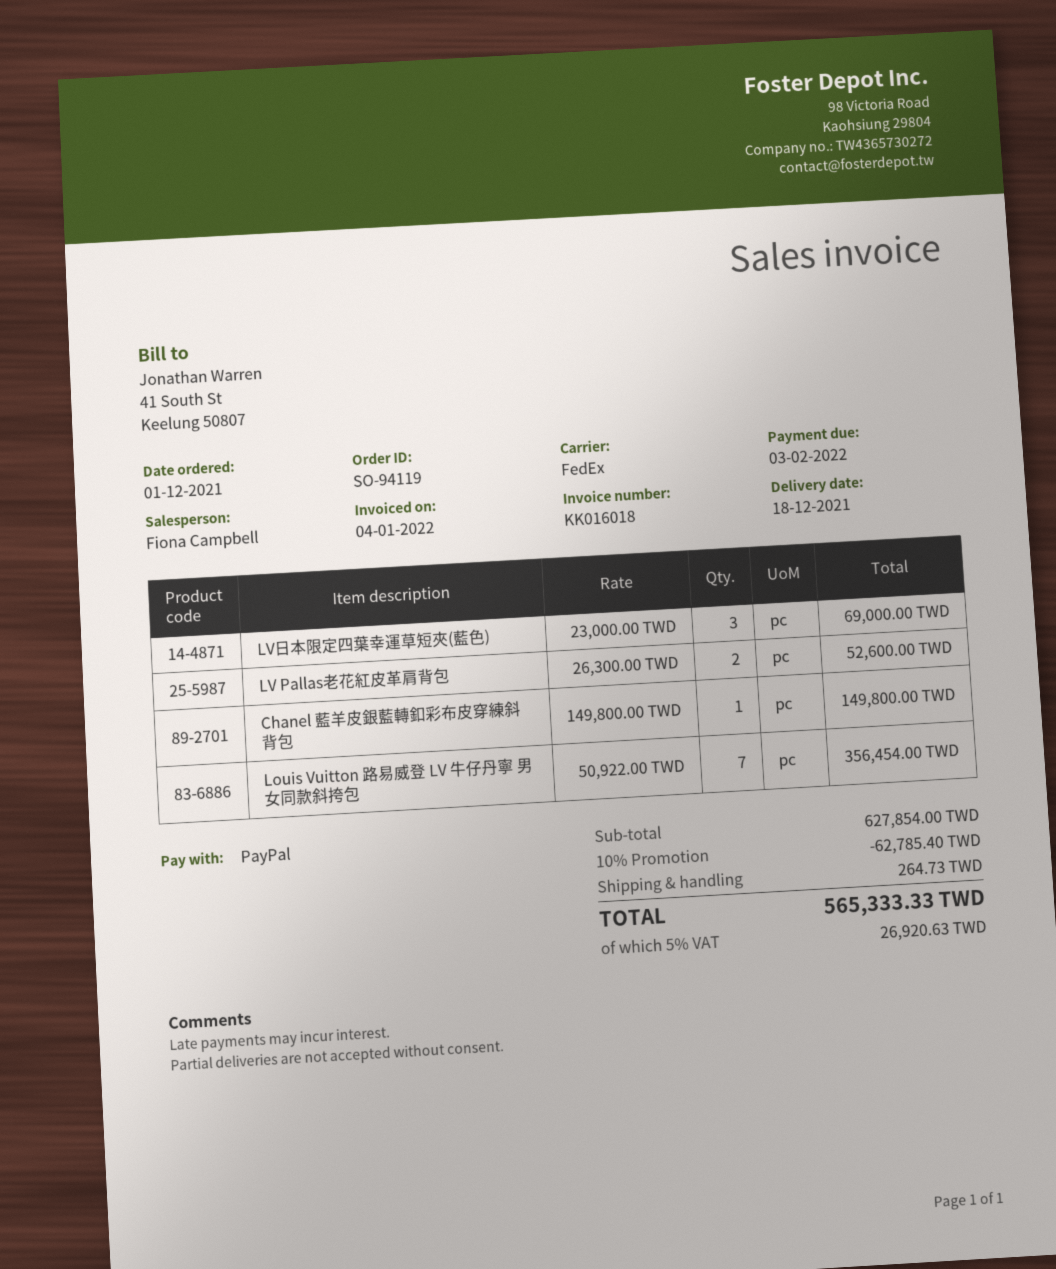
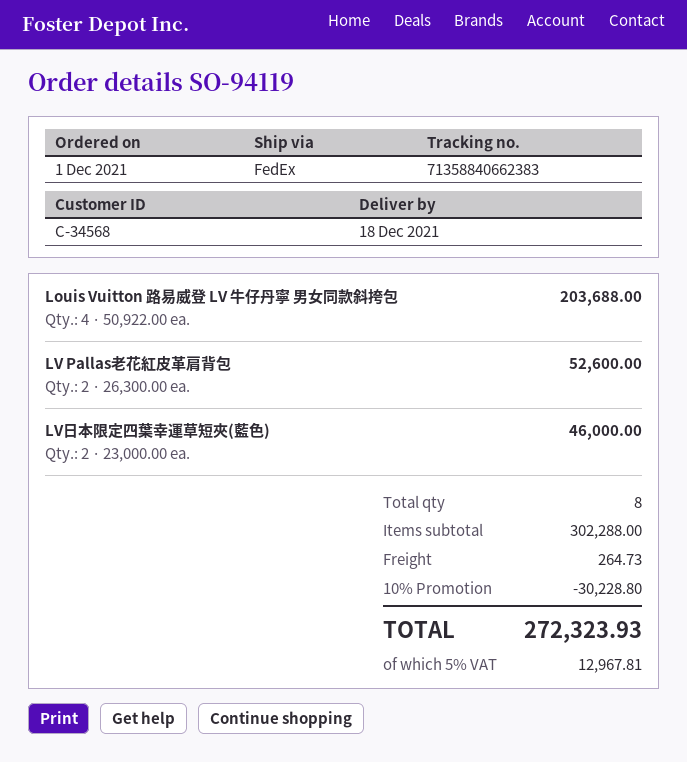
LV日本限定四葉幸運草短夾(藍色): 3 x 23000.00 = 69000.00 -> 2 x 23000.00 = 46000.00
Chanel 藍羊皮銀藍轉釦彩布皮穿練斜背包: 1 x 149800.00 = 149800.00 -> none
Louis Vuitton 路易威登 LV 牛仔丹寧 男女同款斜挎包: 7 x 50922.00 = 356454.00 -> 4 x 50922.00 = 203688.00
subtotal: 627854.00 -> 302288.00
discount: 10% = 62785.40 -> 10% = 30228.80
tax: 5% = 26920.63 -> 5% = 12967.81
total: 565333.33 -> 272323.93

